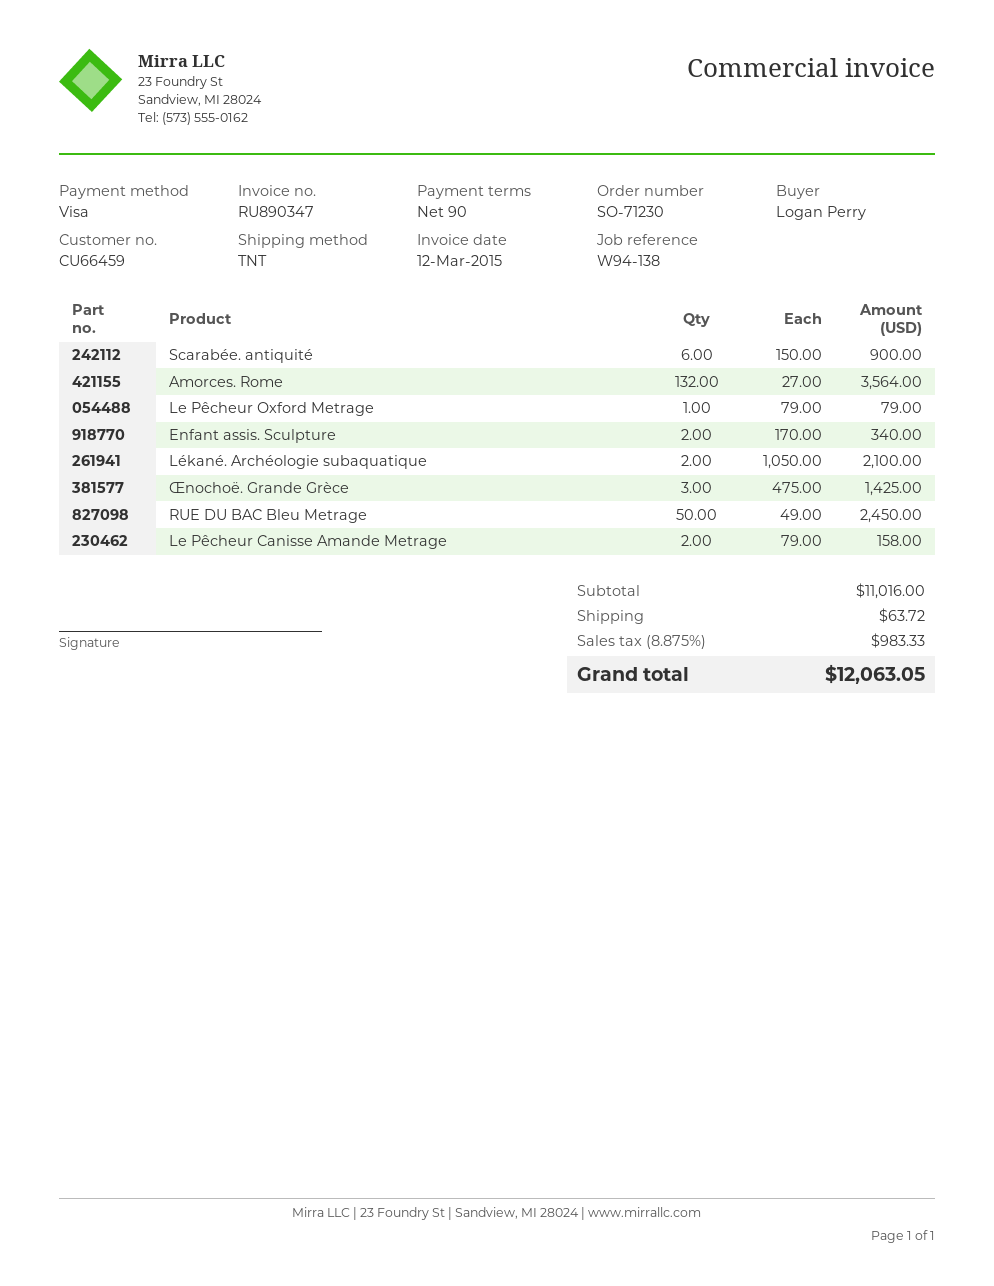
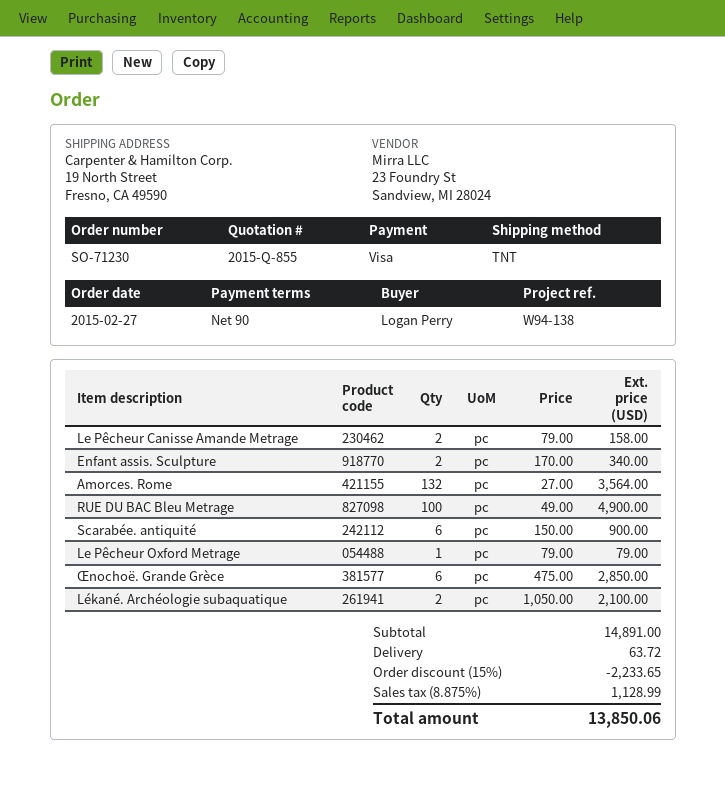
Œnochoë. Grande Grèce: 3 x 475.00 = 1425.00 -> 6 x 475.00 = 2850.00
RUE DU BAC Bleu Metrage: 50 x 49.00 = 2450.00 -> 100 x 49.00 = 4900.00
subtotal: 11016.00 -> 14891.00
discount: none -> 15% = 2233.65
tax: 8.875% = 983.33 -> 8.875% = 1128.99
total: 12063.05 -> 13850.06

